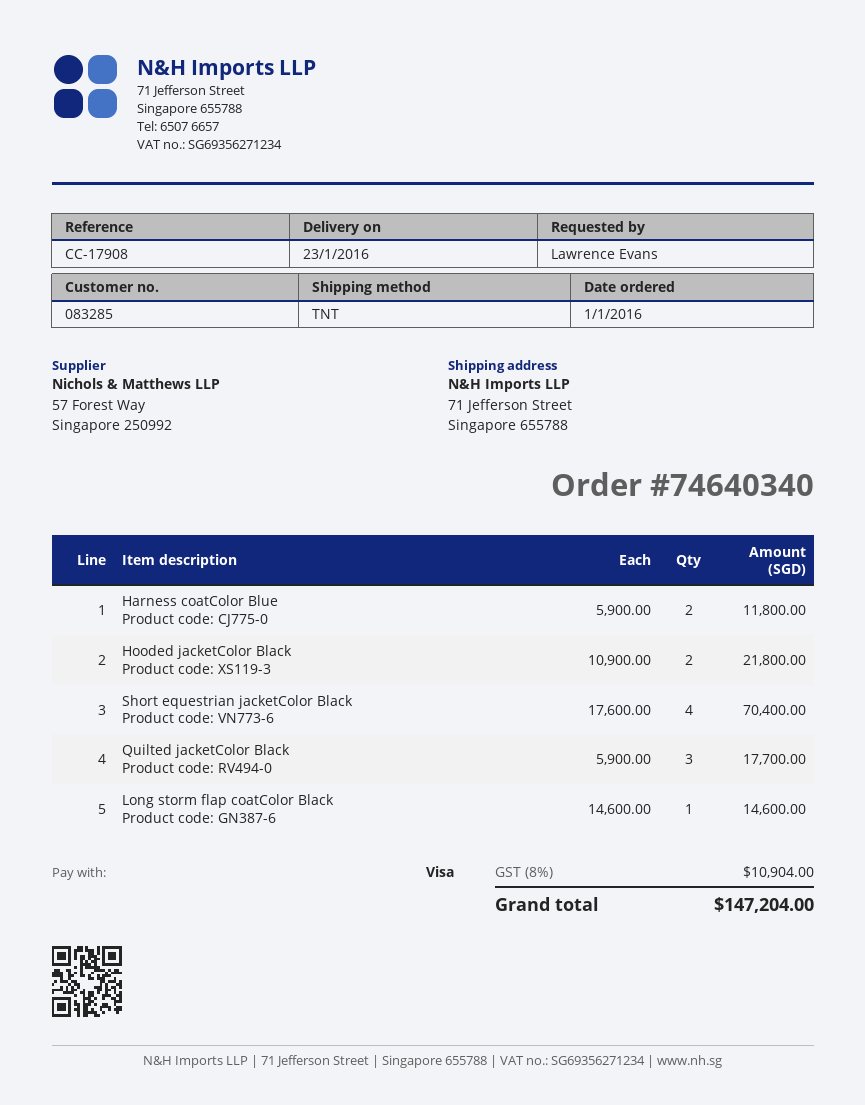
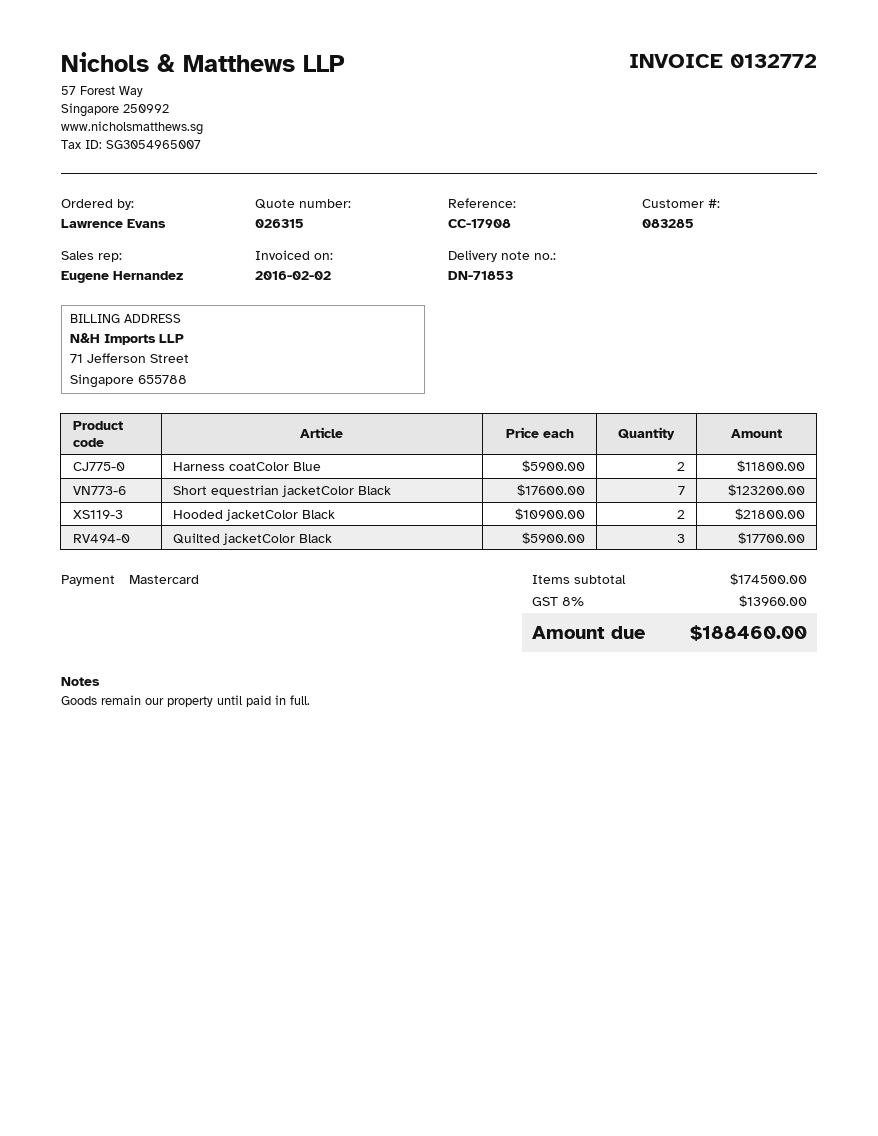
payment method: Visa -> Mastercard
Short equestrian jacketColor Black: 4 x 17600.00 = 70400.00 -> 7 x 17600.00 = 123200.00
Long storm flap coatColor Black: 1 x 14600.00 = 14600.00 -> none
tax: 8% = 10904.00 -> 8% = 13960.00
total: 147204.00 -> 188460.00

